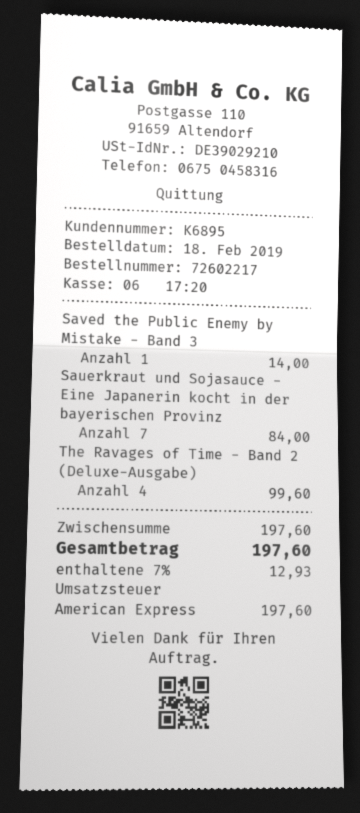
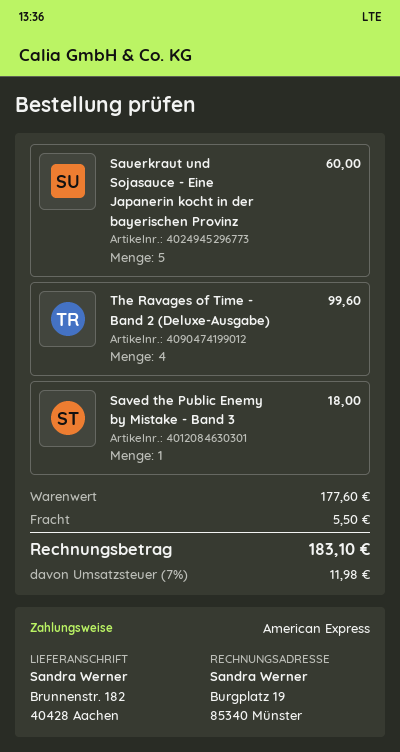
Saved the Public Enemy by Mistake - Band 3: 1 for 14.00 -> 1 for 18.00
Sauerkraut und Sojasauce - Eine Japanerin kocht in der bayerischen Provinz: 7 for 84.00 -> 5 for 60.00
subtotal: 197.60 -> 177.60
shipping: none -> 5.50
tax: 7% = 12.93 -> 7% = 11.98
total: 197.60 -> 183.10

